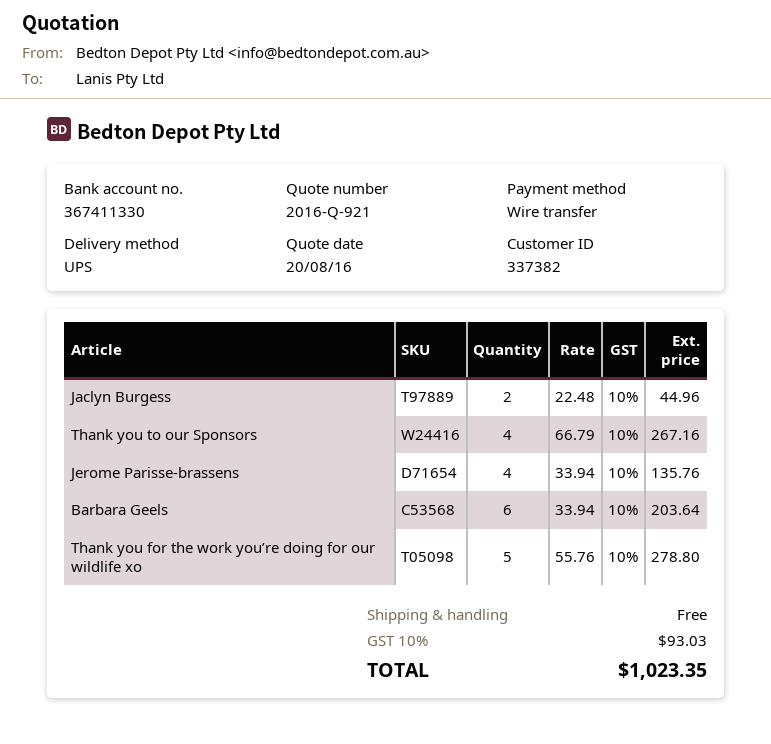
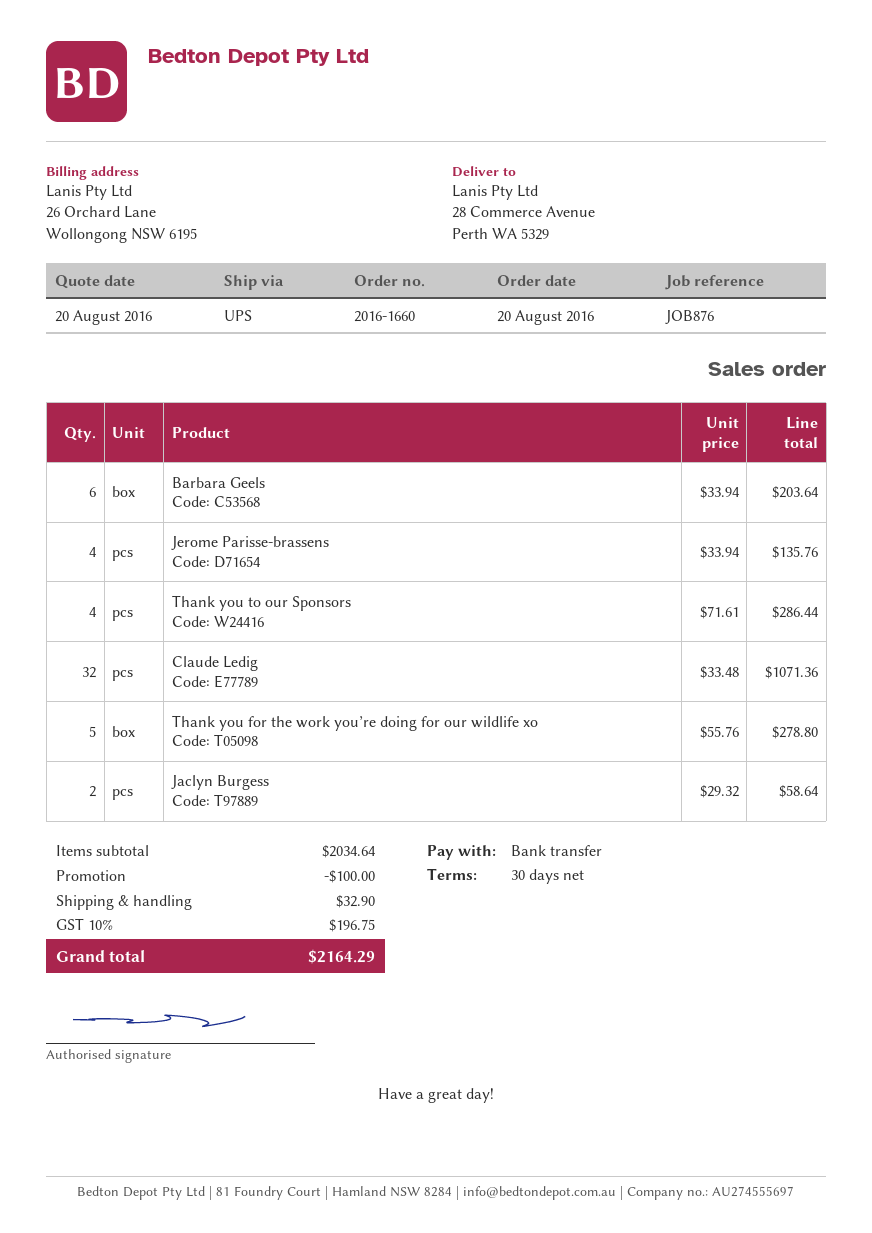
Jaclyn Burgess: 2 x 22.48 = 44.96 -> 2 x 29.32 = 58.64
Thank you to our Sponsors: 4 x 66.79 = 267.16 -> 4 x 71.61 = 286.44
Claude Ledig: none -> 32 x 33.48 = 1071.36
discount: none -> 100.00
shipping: 0.00 -> 32.90
tax: 10% = 93.03 -> 10% = 196.75
total: 1023.35 -> 2164.29

